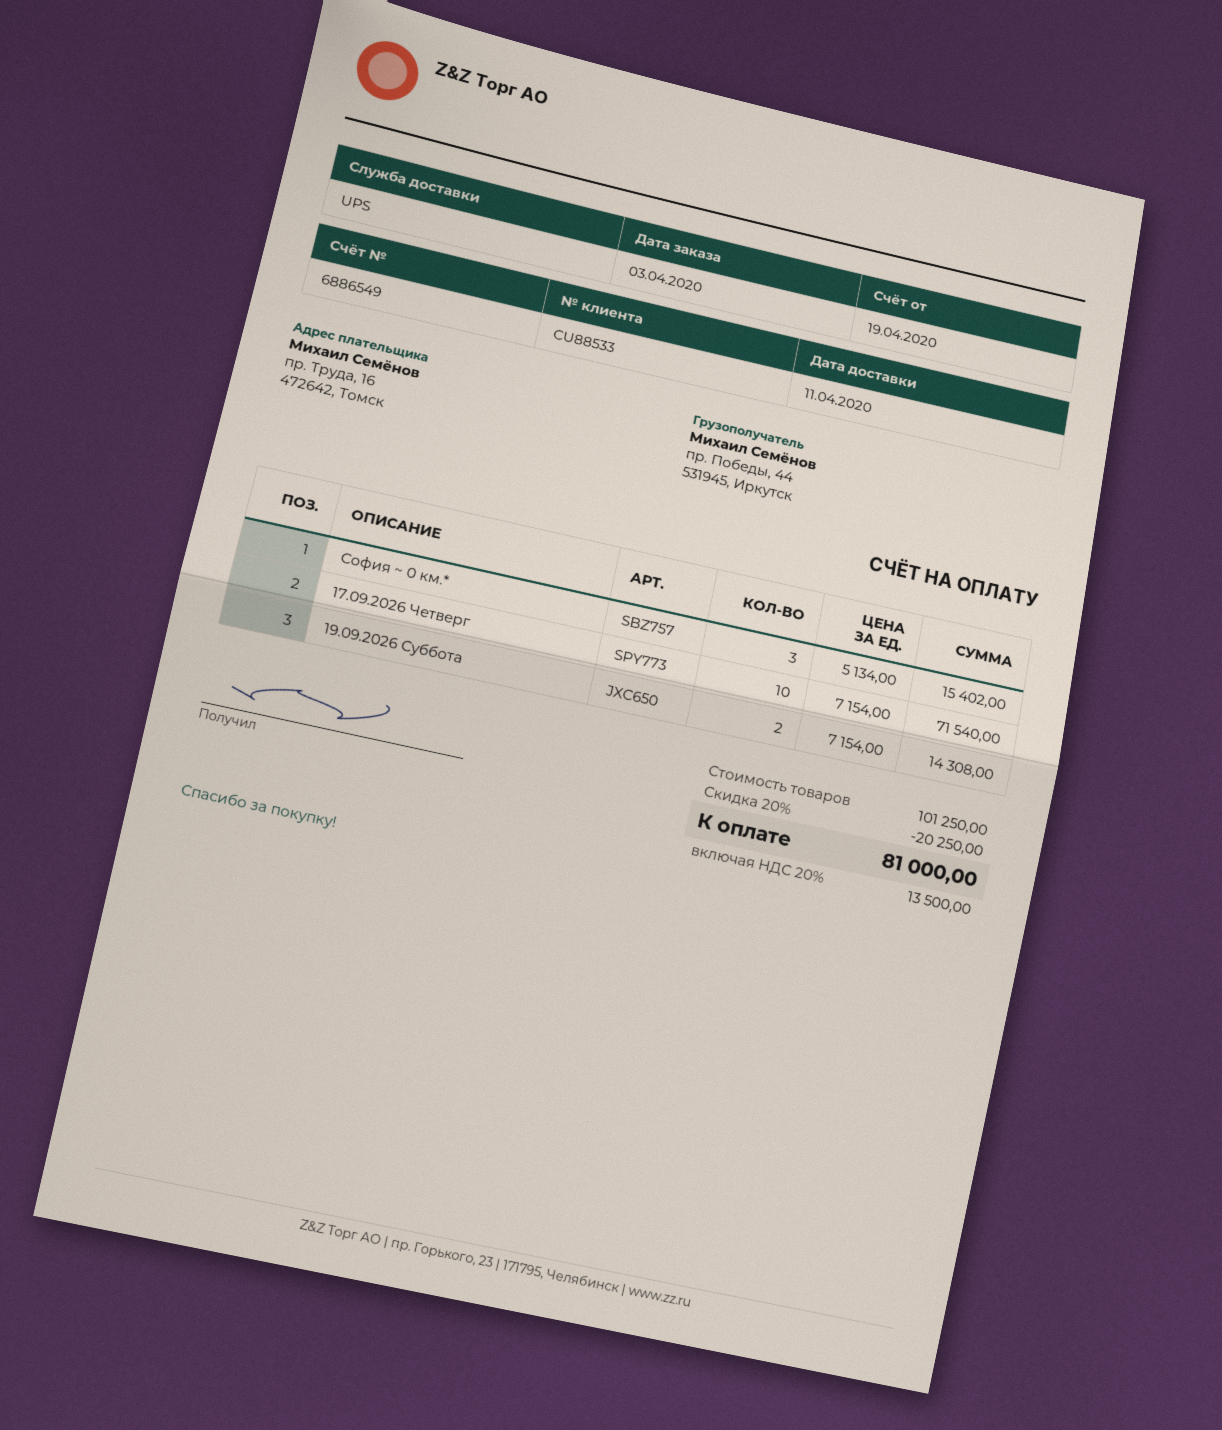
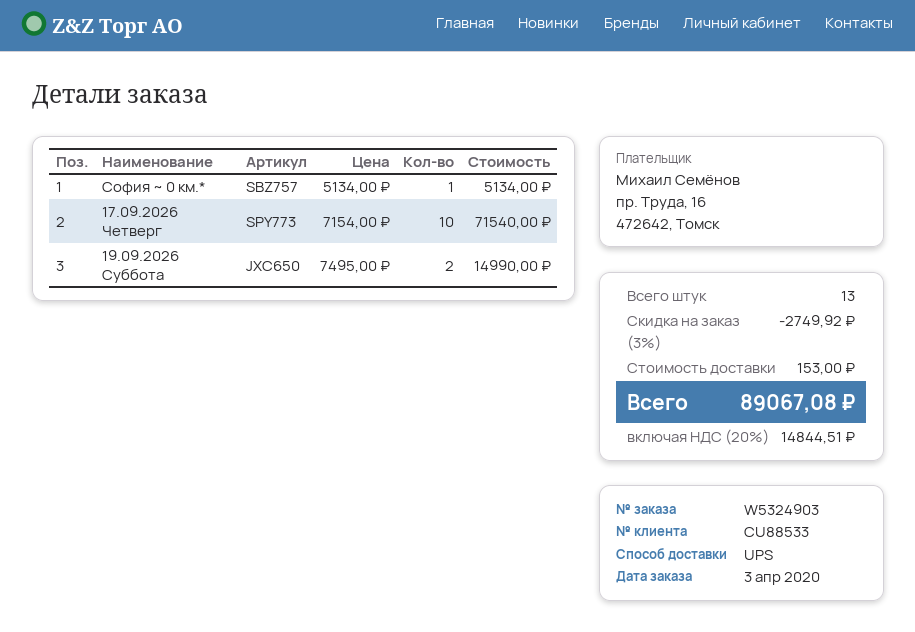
София ~ 0 км.*: 3 x 5134.00 = 15402.00 -> 1 x 5134.00 = 5134.00
19.09.2026 Суббота: 2 x 7154.00 = 14308.00 -> 2 x 7495.00 = 14990.00
discount: 20% = 20250.00 -> 3% = 2749.92
shipping: none -> 153.00
tax: 20% = 13500.00 -> 20% = 14844.51
total: 81000.00 -> 89067.08

